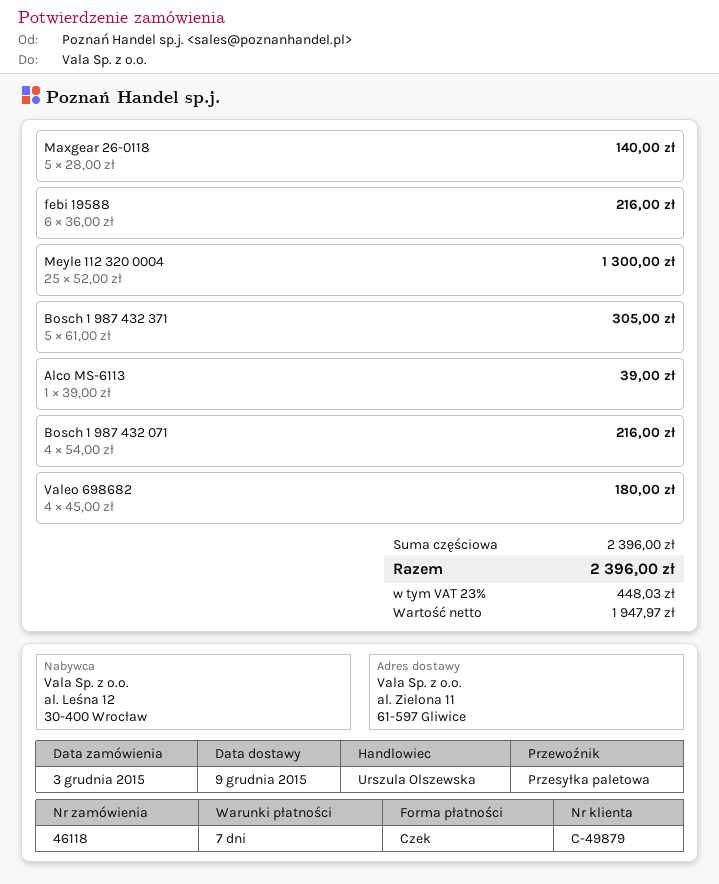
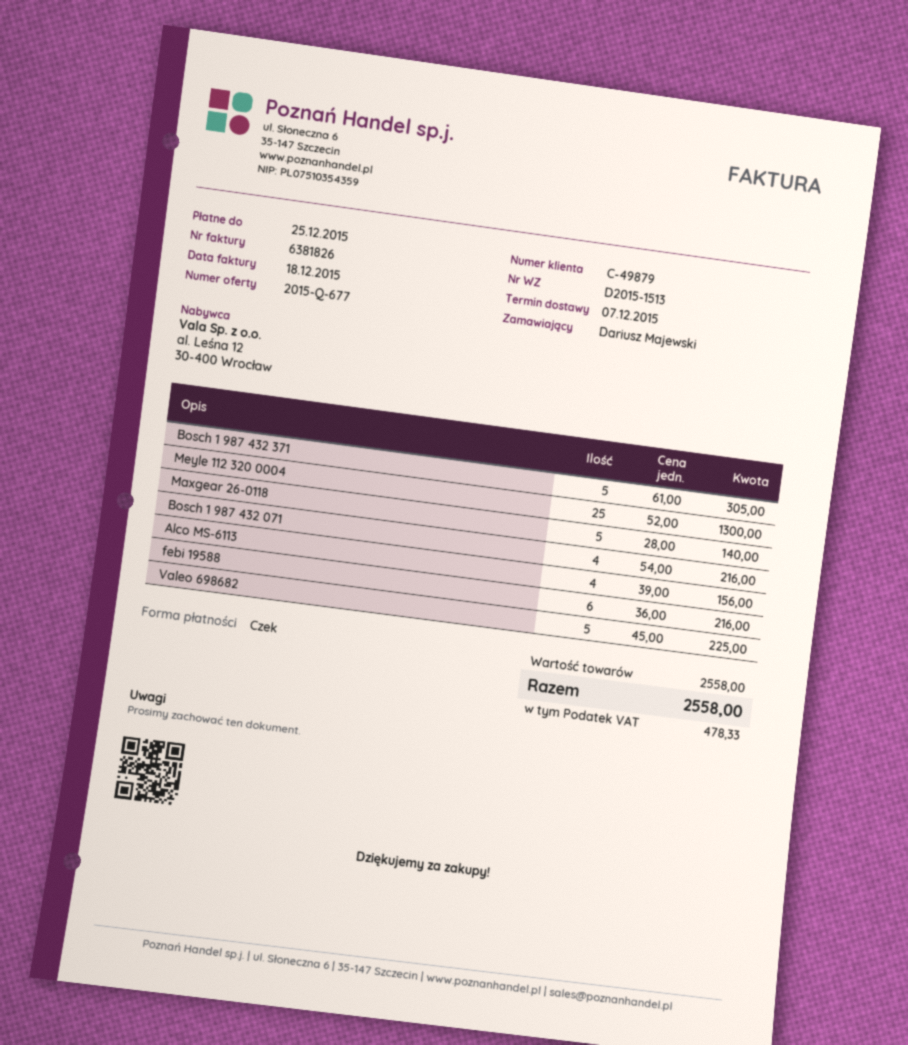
delivery date: 2015-12-09 -> 2015-12-07
Alco MS-6113: 1 x 39.00 = 39.00 -> 4 x 39.00 = 156.00
Valeo 698682: 4 x 45.00 = 180.00 -> 5 x 45.00 = 225.00
subtotal: 2396.00 -> 2558.00
tax: 448.03 -> 478.33
total: 2396.00 -> 2558.00

